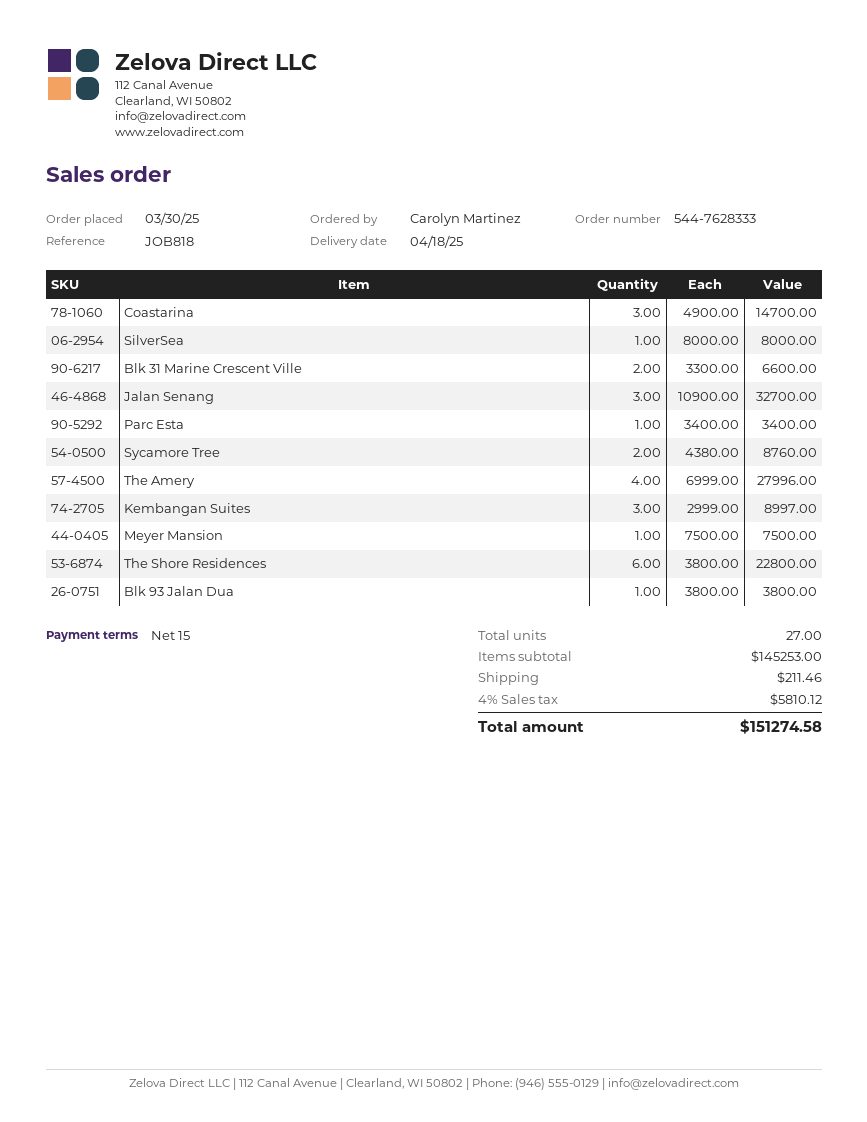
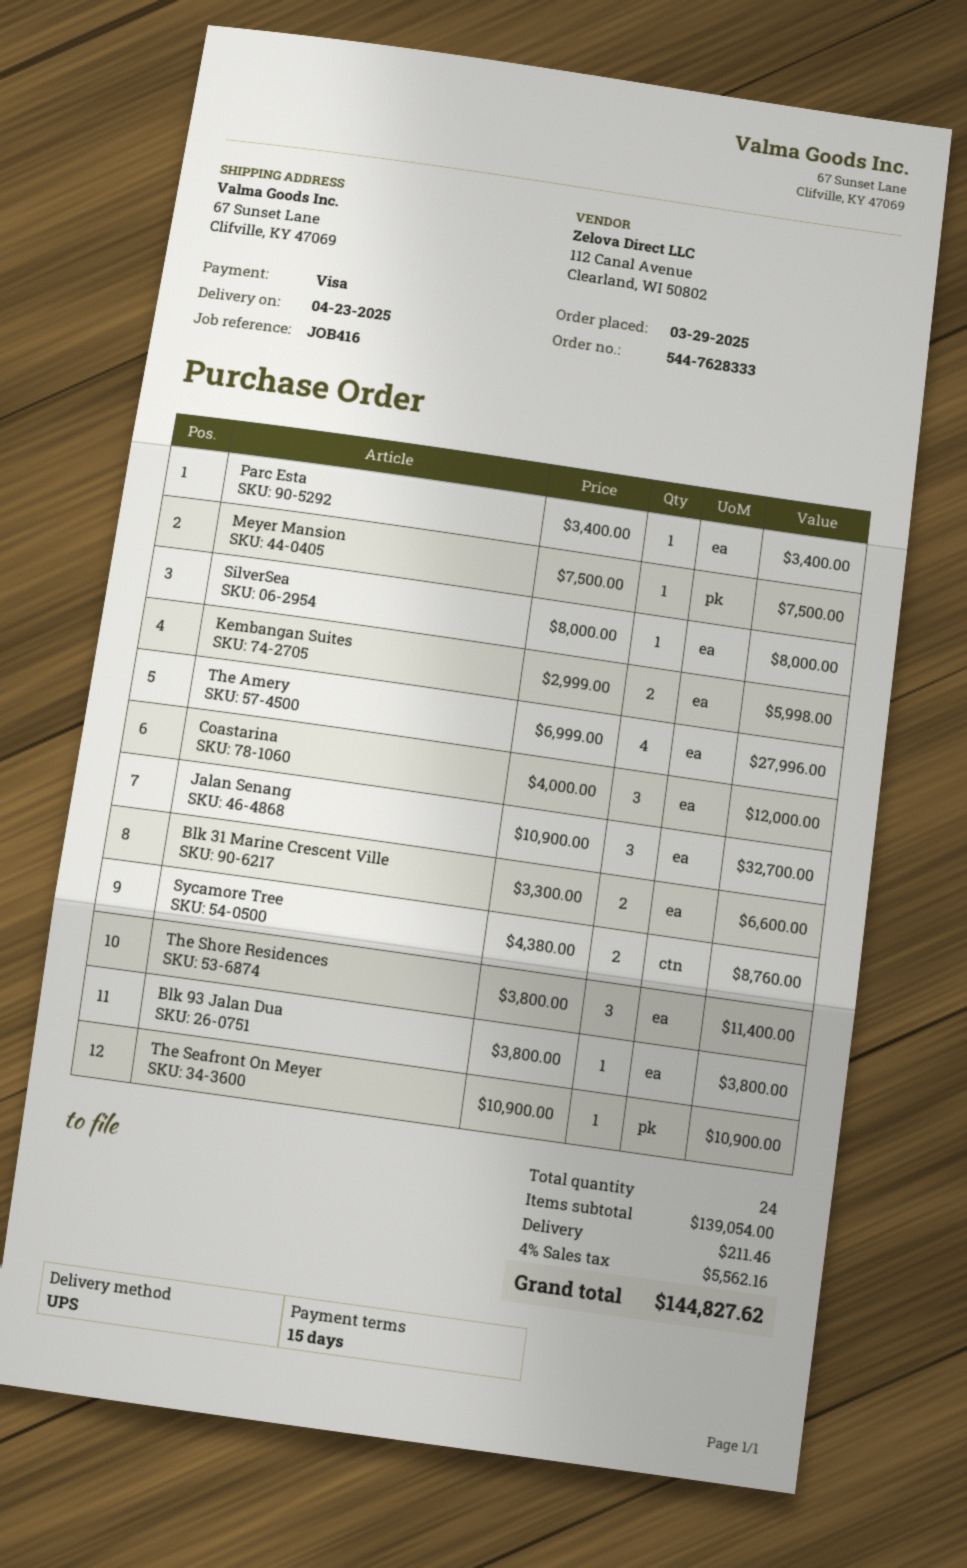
order date: 2025-03-30 -> 2025-03-29
delivery date: 2025-04-18 -> 2025-04-23
reference: JOB818 -> JOB416
Coastarina: 3 x 4900.00 = 14700.00 -> 3 x 4000.00 = 12000.00
Kembangan Suites: 3 x 2999.00 = 8997.00 -> 2 x 2999.00 = 5998.00
The Shore Residences: 6 x 3800.00 = 22800.00 -> 3 x 3800.00 = 11400.00
The Seafront On Meyer: none -> 1 x 10900.00 = 10900.00
total quantity: 27 -> 24
subtotal: 145253.00 -> 139054.00
tax: 4% = 5810.12 -> 4% = 5562.16
total: 151274.58 -> 144827.62

